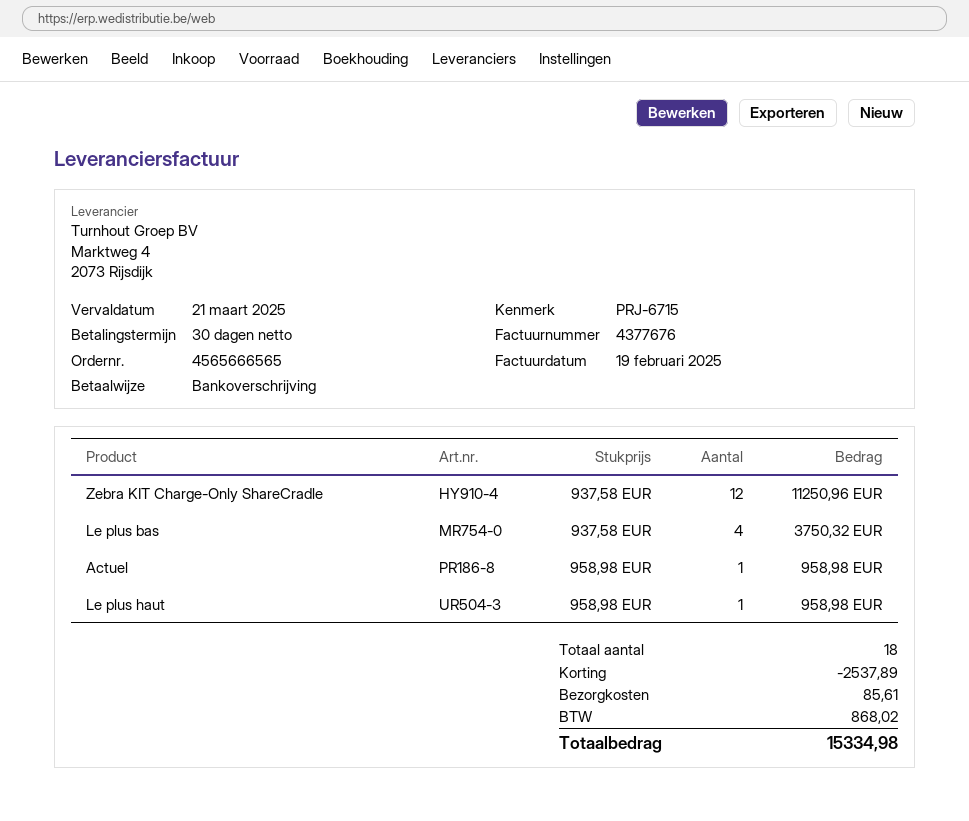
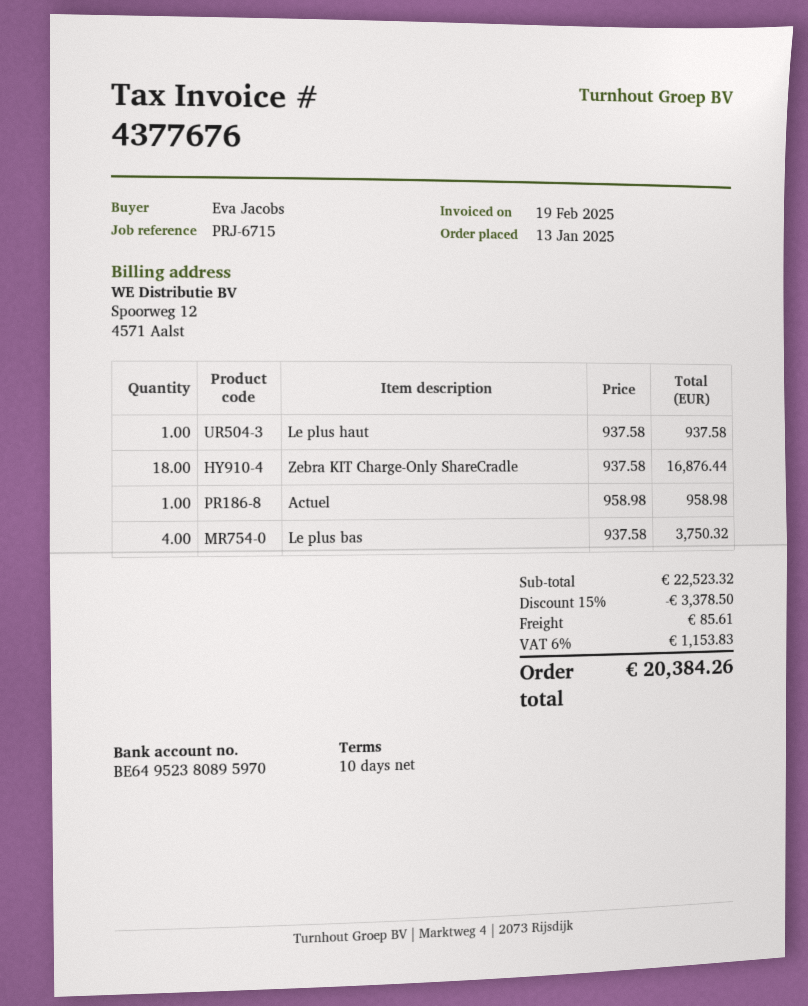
payment terms: 30 days -> 10 days
Zebra KIT Charge-Only ShareCradle: 12 x 937.58 = 11250.96 -> 18 x 937.58 = 16876.44
Le plus haut: 1 x 958.98 = 958.98 -> 1 x 937.58 = 937.58
discount: 2537.89 -> 3378.50
tax: 868.02 -> 1153.83
total: 15334.98 -> 20384.26

